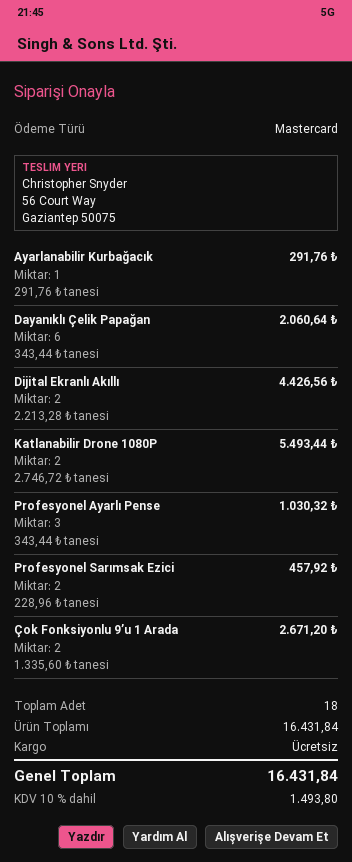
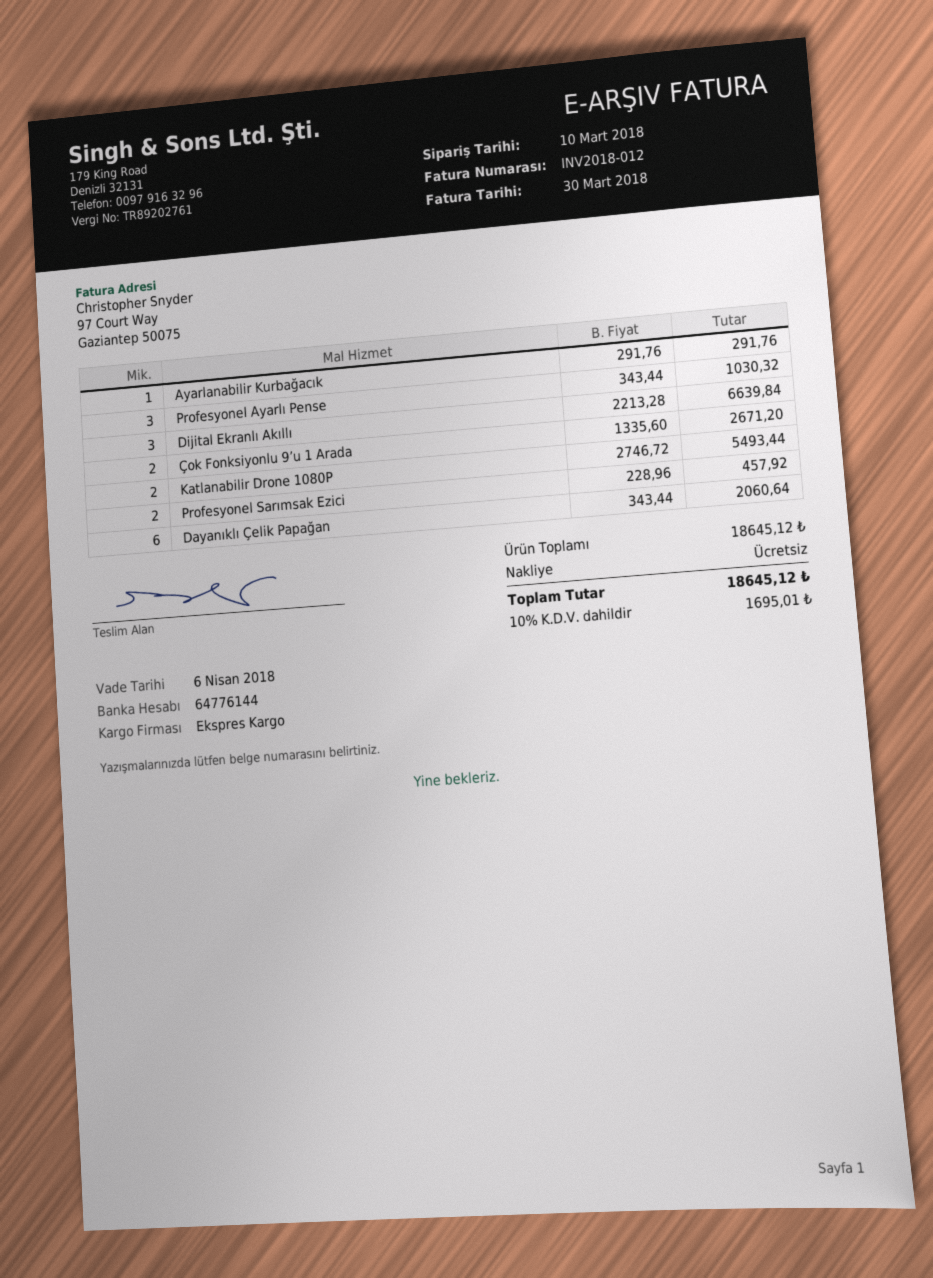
Dijital Ekranlı Akıllı: 2 x 2213.28 = 4426.56 -> 3 x 2213.28 = 6639.84
subtotal: 16431.84 -> 18645.12
tax: 10% = 1493.80 -> 10% = 1695.01
total: 16431.84 -> 18645.12

